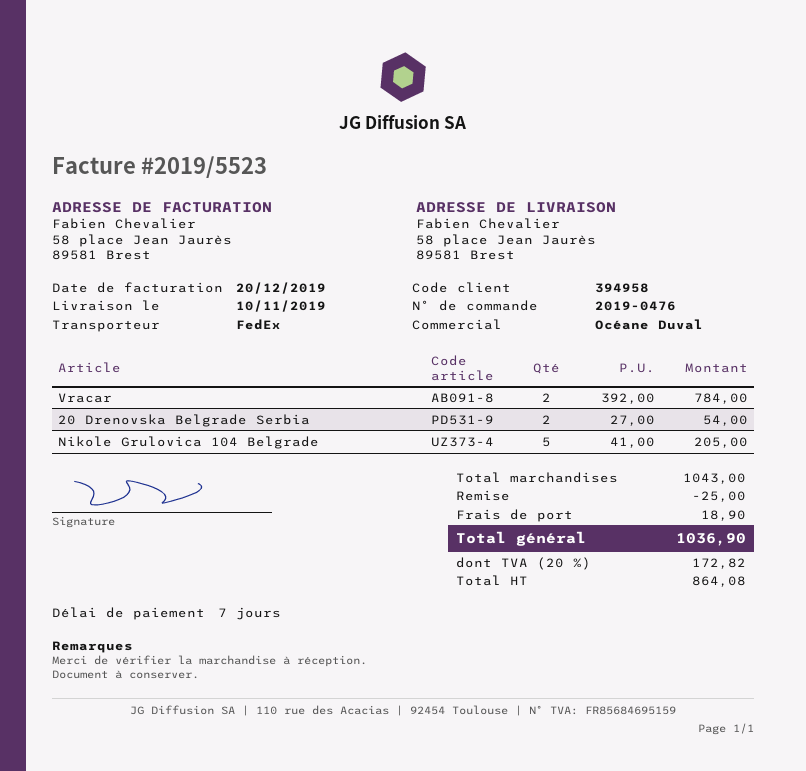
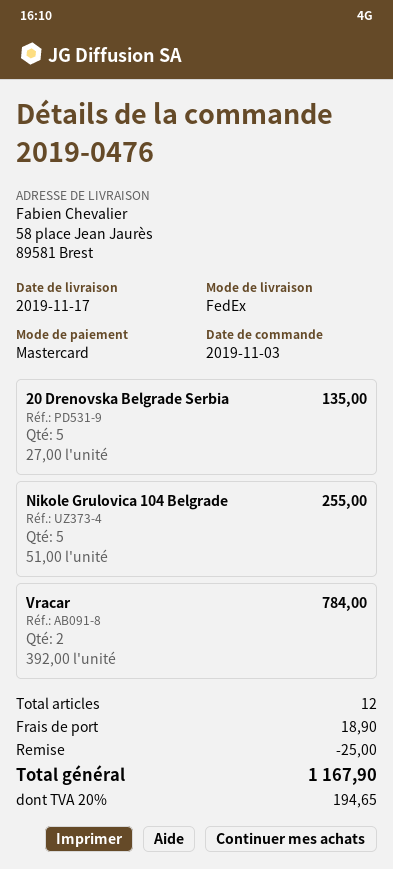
delivery date: 2019-11-10 -> 2019-11-17
20 Drenovska Belgrade Serbia: 2 x 27.00 = 54.00 -> 5 x 27.00 = 135.00
Nikole Grulovica 104 Belgrade: 5 x 41.00 = 205.00 -> 5 x 51.00 = 255.00
tax: 20% = 172.82 -> 20% = 194.65
total: 1036.90 -> 1167.90

